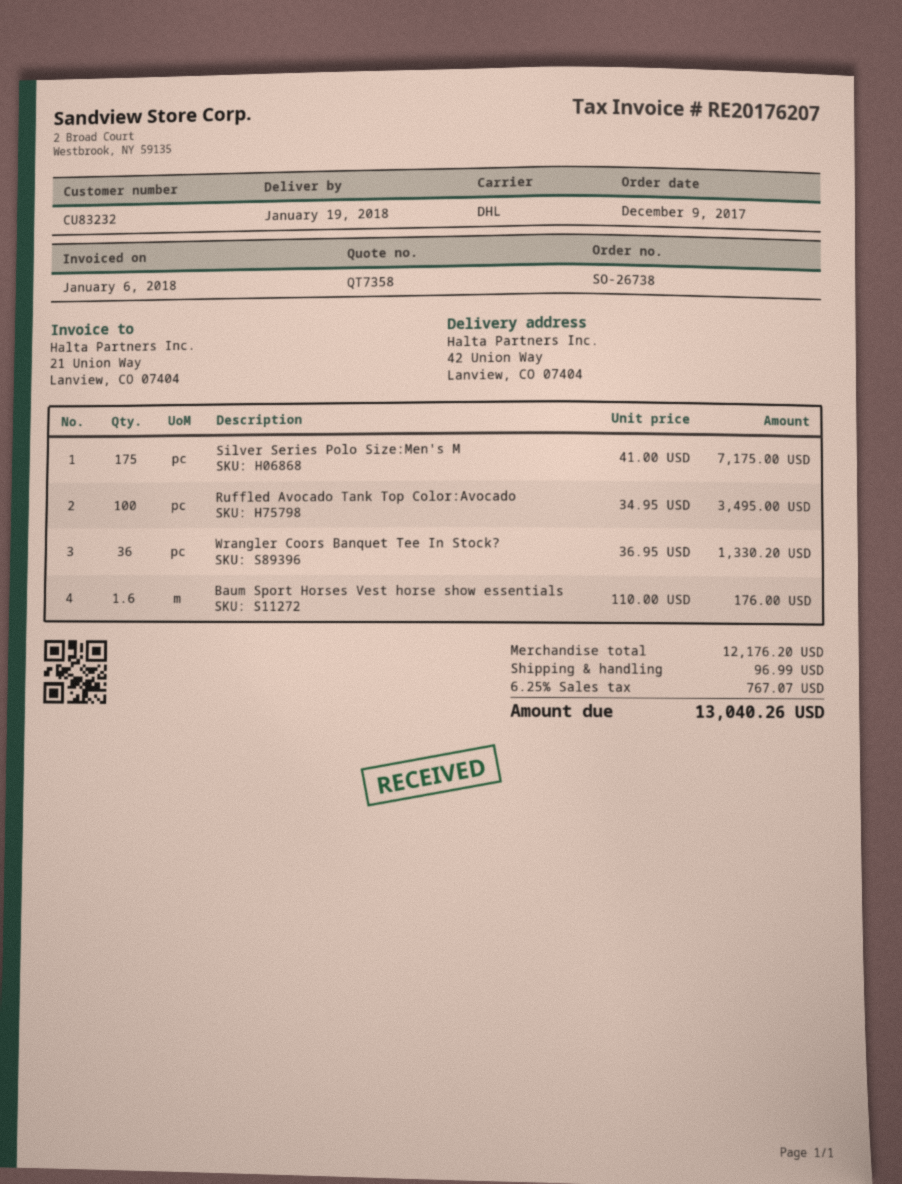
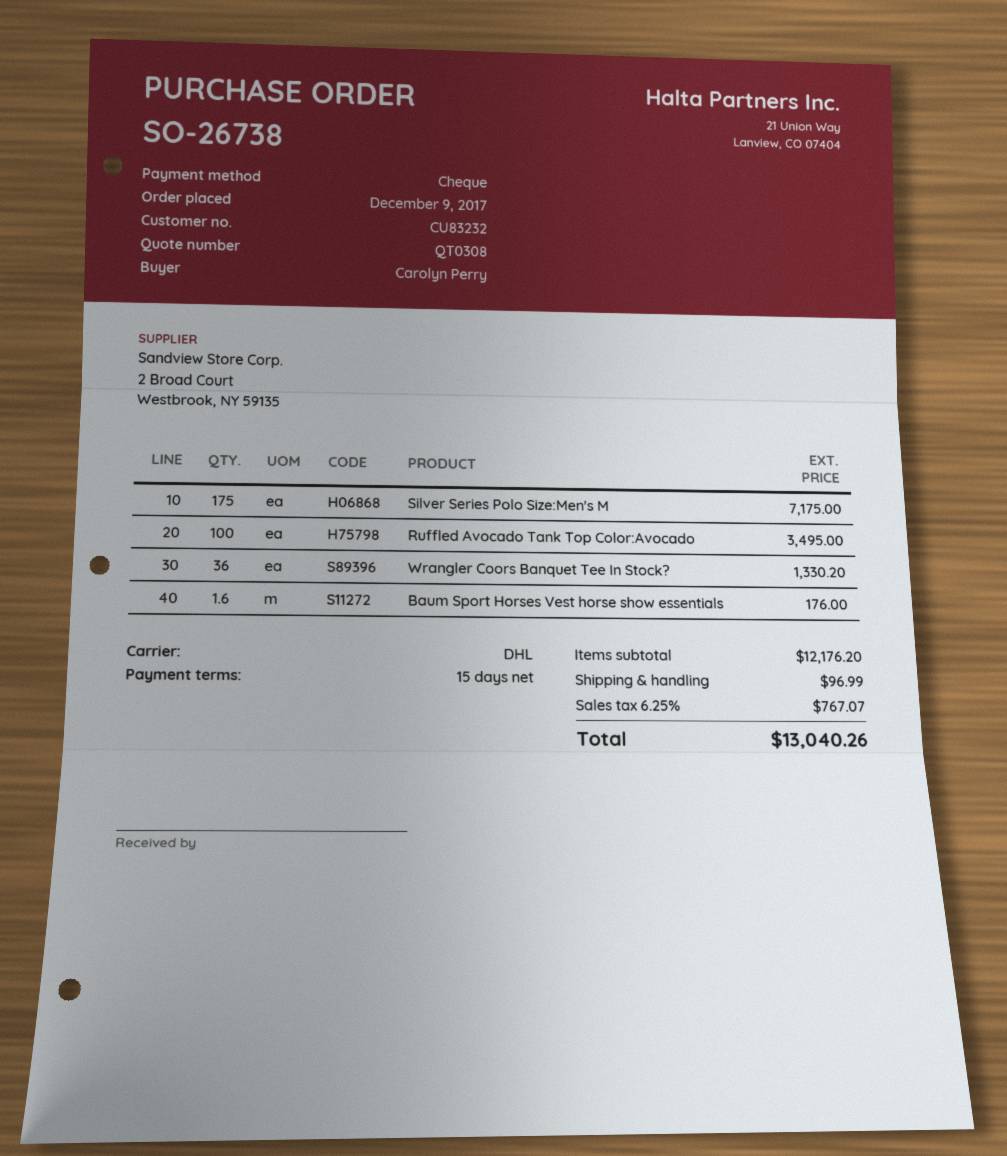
quote number: QT7358 -> QT0308

